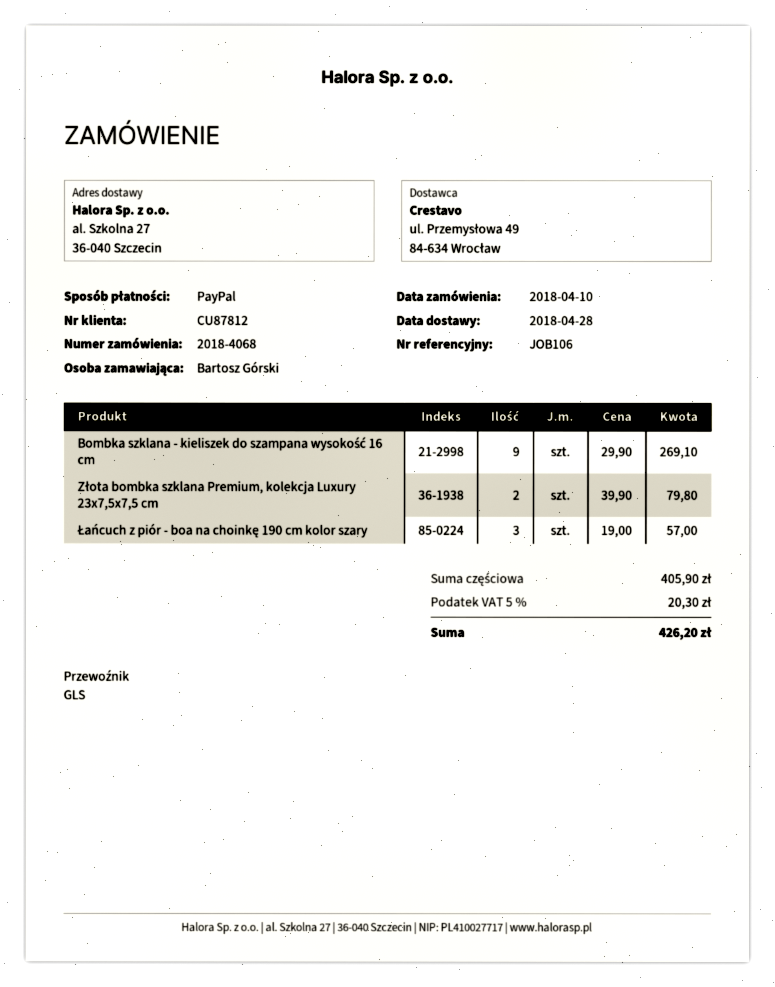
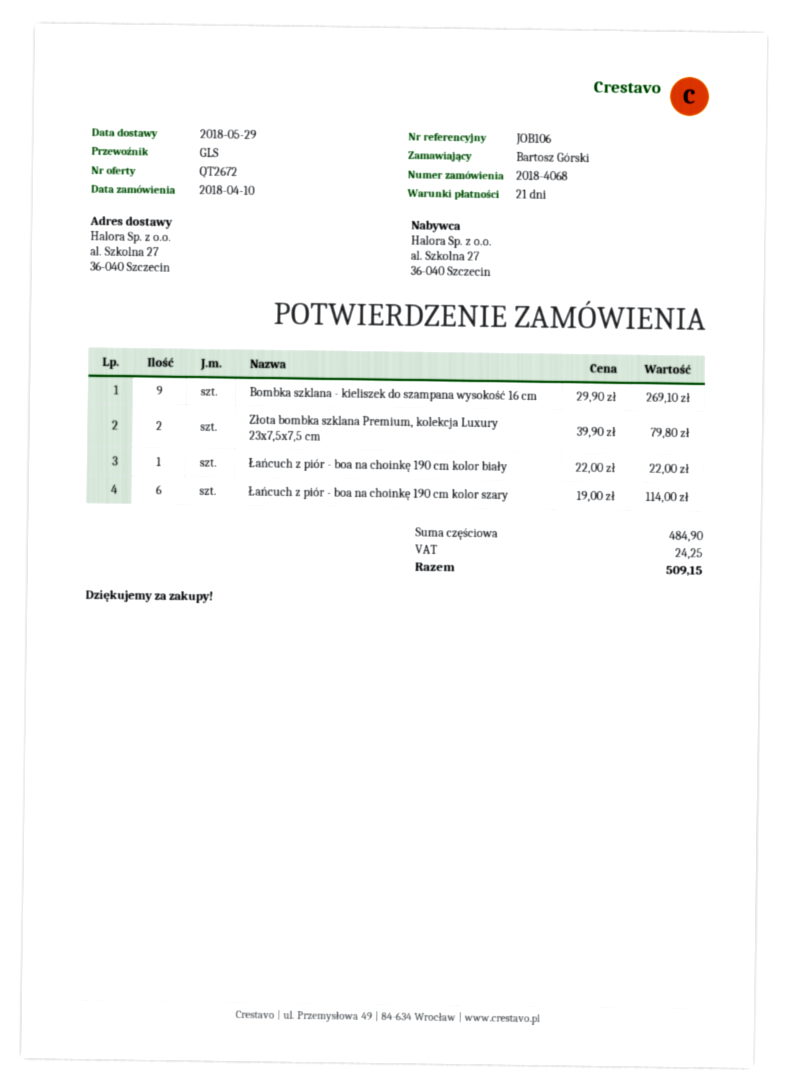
delivery date: 2018-04-28 -> 2018-05-29
Łańcuch z piór - boa na choinkę 190 cm kolor szary: 3 x 19.00 = 57.00 -> 6 x 19.00 = 114.00
Łańcuch z piór - boa na choinkę 190 cm kolor biały: none -> 1 x 22.00 = 22.00
subtotal: 405.90 -> 484.90
tax: 20.30 -> 24.25
total: 426.20 -> 509.15

